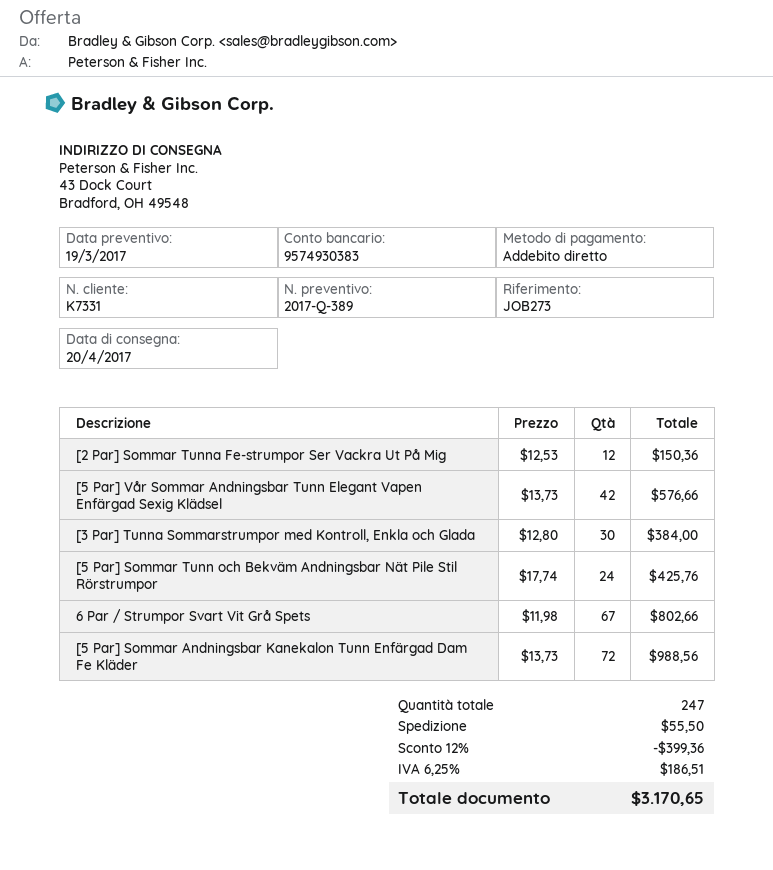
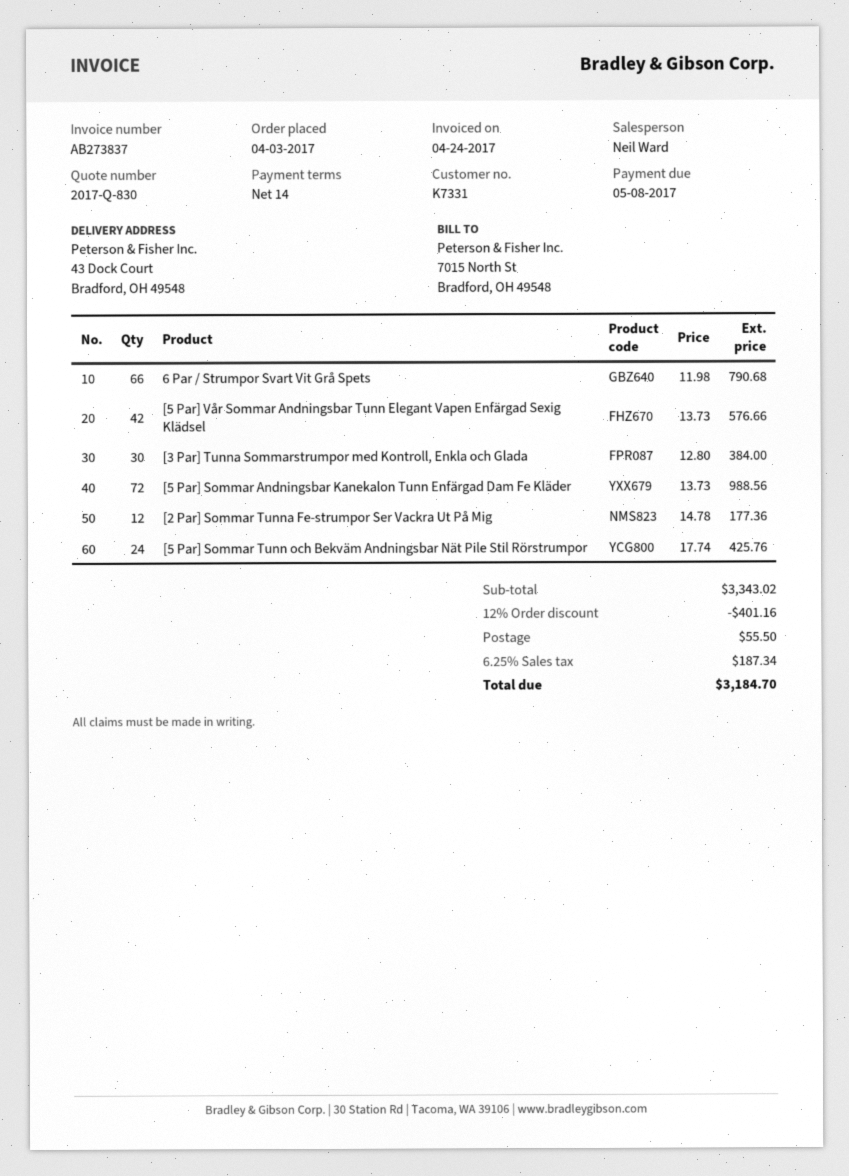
quote number: 2017-Q-389 -> 2017-Q-830
[2 Par] Sommar Tunna Fe-strumpor Ser Vackra Ut På Mig: 12 x 12.53 = 150.36 -> 12 x 14.78 = 177.36
6 Par / Strumpor Svart Vit Grå Spets: 67 x 11.98 = 802.66 -> 66 x 11.98 = 790.68
discount: 12% = 399.36 -> 12% = 401.16
tax: 6.25% = 186.51 -> 6.25% = 187.34
total: 3170.65 -> 3184.70

